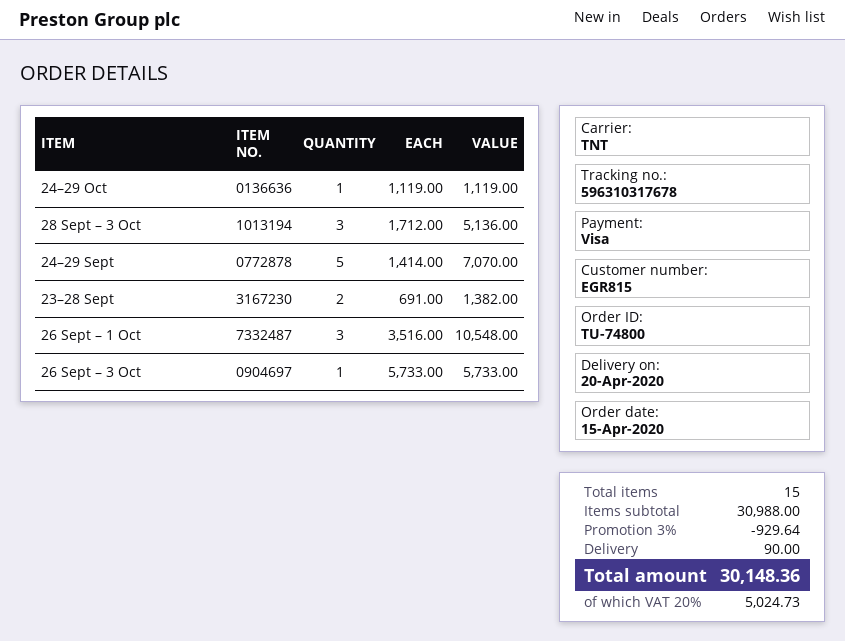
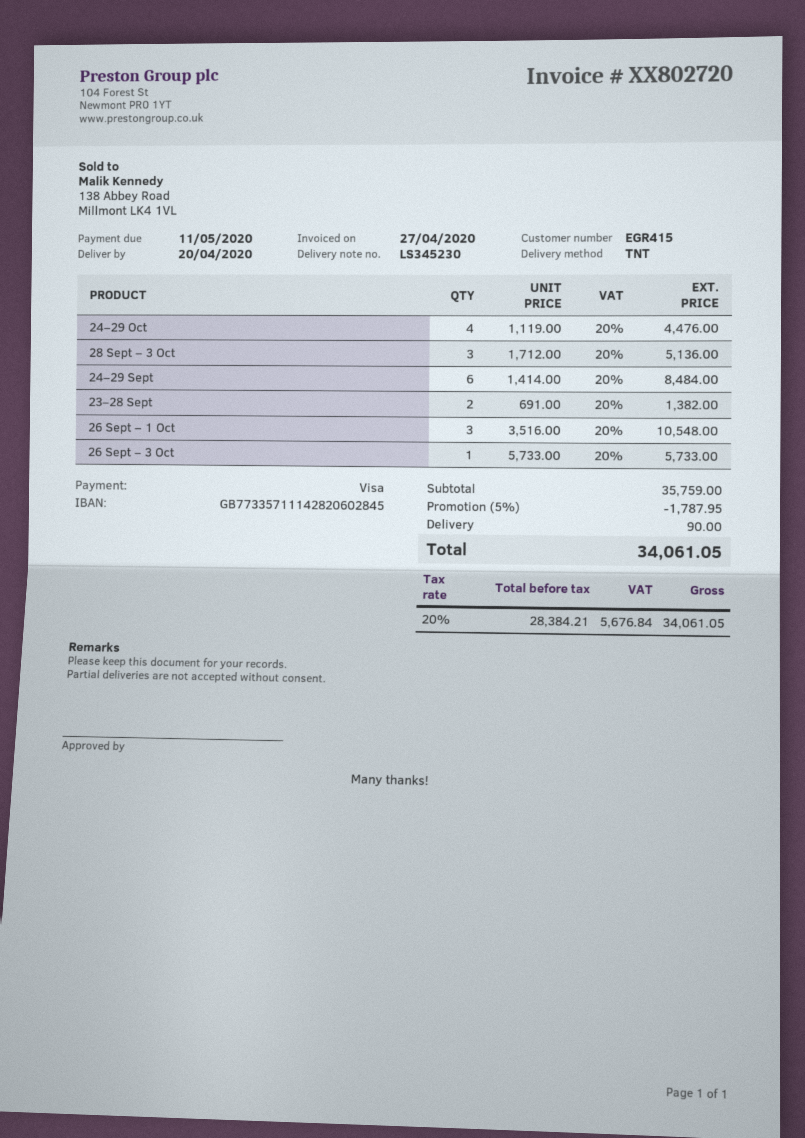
customer number: EGR815 -> EGR415
24–29 Oct: 1 x 1119.00 = 1119.00 -> 4 x 1119.00 = 4476.00
24–29 Sept: 5 x 1414.00 = 7070.00 -> 6 x 1414.00 = 8484.00
subtotal: 30988.00 -> 35759.00
discount: 3% = 929.64 -> 5% = 1787.95
tax: 20% = 5024.73 -> 20% = 5676.84
total: 30148.36 -> 34061.05

